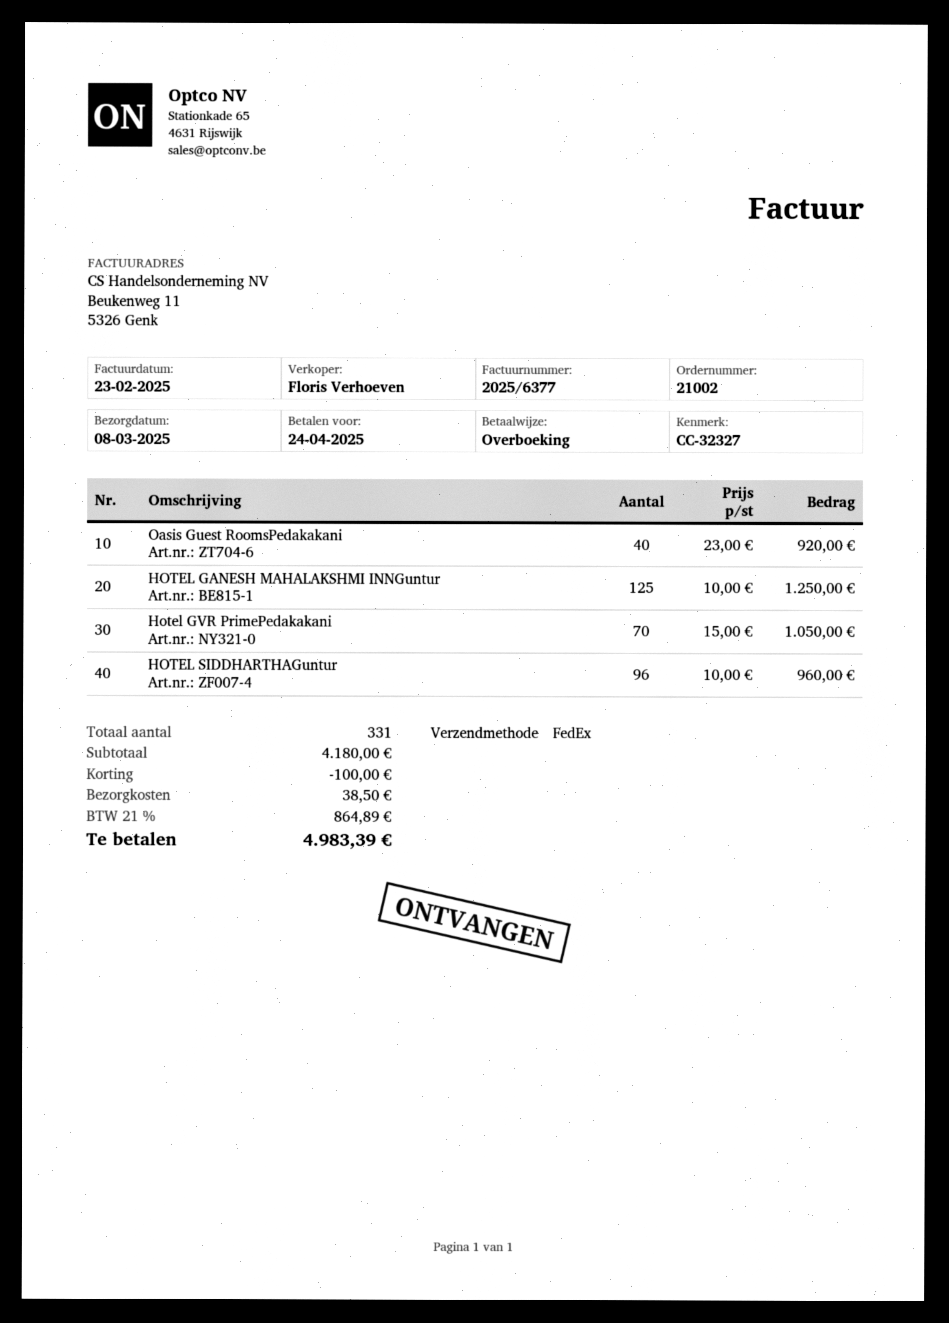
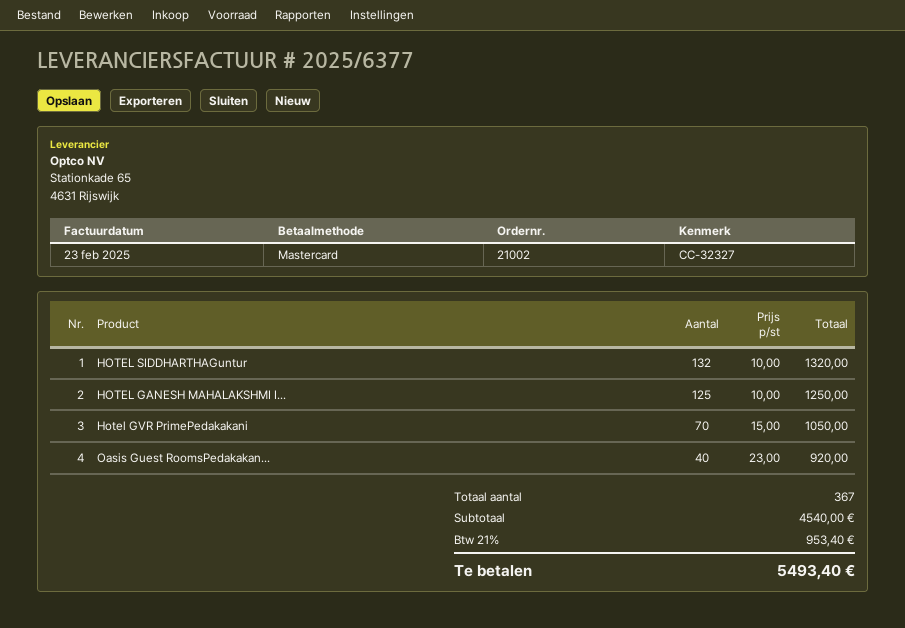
payment method: bank transfer -> Mastercard
HOTEL SIDDHARTHAGuntur: 96 x 10.00 = 960.00 -> 132 x 10.00 = 1320.00
total quantity: 331 -> 367
subtotal: 4180.00 -> 4540.00
discount: 100.00 -> none
shipping: 38.50 -> none
tax: 21% = 864.89 -> 21% = 953.40
total: 4983.39 -> 5493.40

